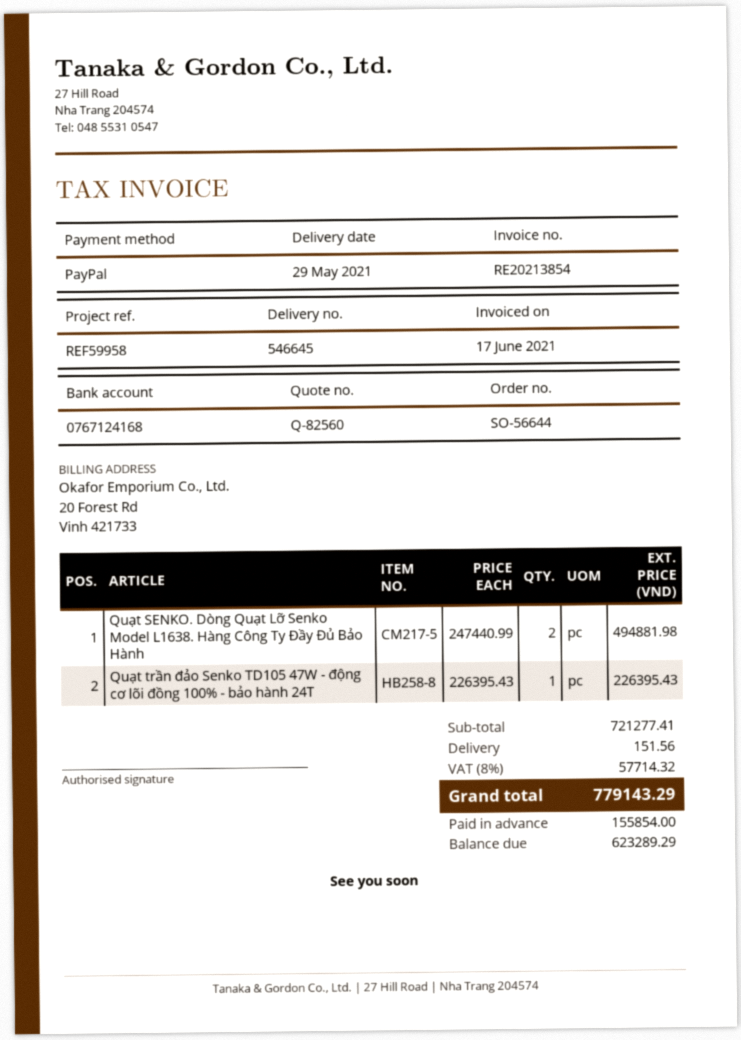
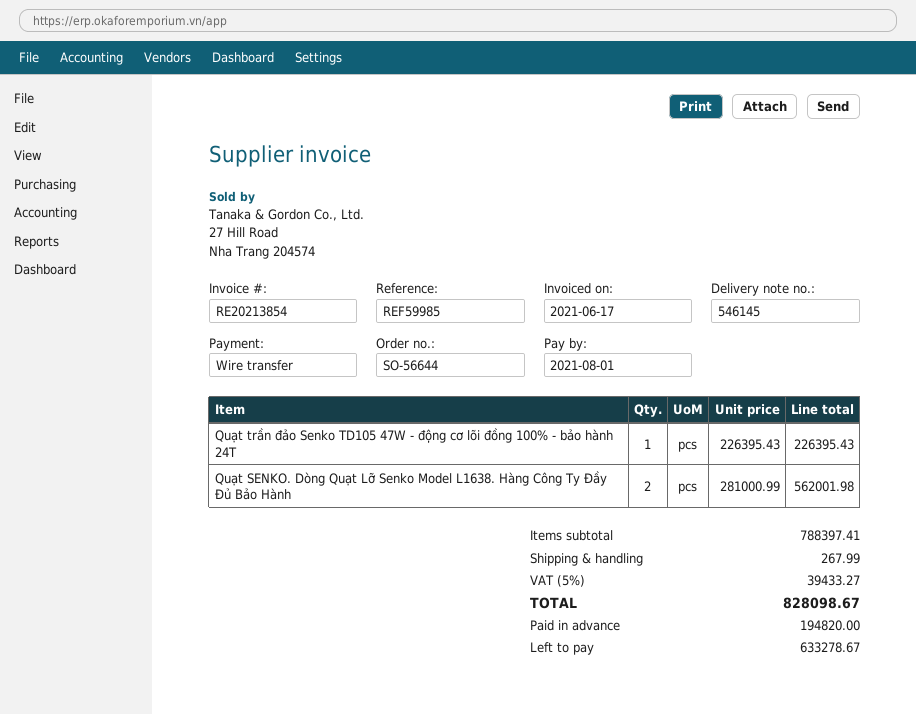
delivery note number: 546645 -> 546145
reference: REF59958 -> REF59985
payment method: PayPal -> bank transfer
Quạt SENKO. Dòng Quạt Lỡ Senko Model L1638. Hàng Công Ty Đầy Đủ Bảo Hành: 2 x 247440.99 = 494881.98 -> 2 x 281000.99 = 562001.98
subtotal: 721277.41 -> 788397.41
shipping: 151.56 -> 267.99
tax: 8% = 57714.32 -> 5% = 39433.27
total: 779143.29 -> 828098.67
deposit: 155854.00 -> 194820.00
balance: 623289.29 -> 633278.67

